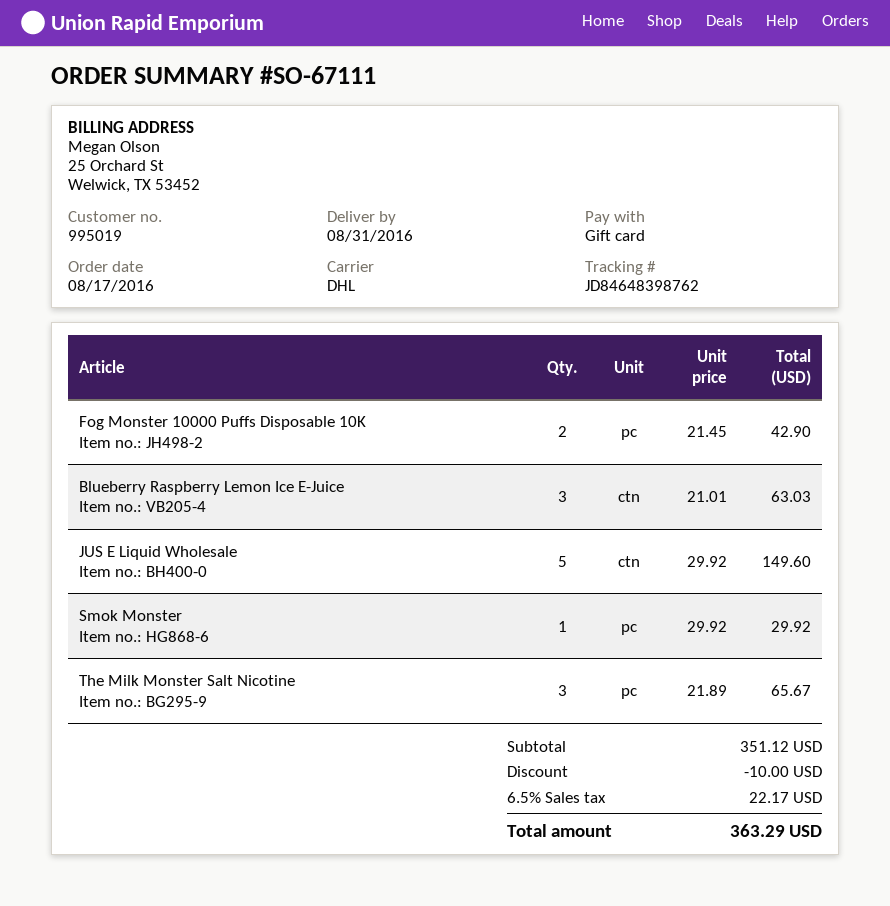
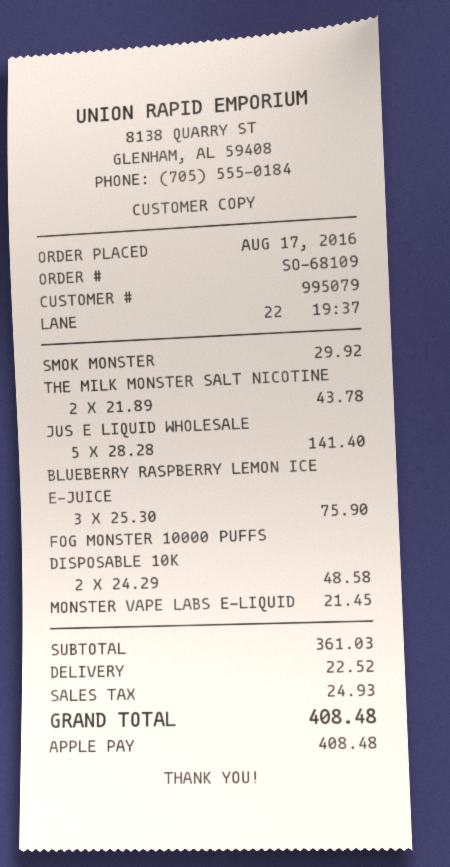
order number: SO-67111 -> SO-68109
customer number: 995019 -> 995079
payment method: gift card -> Apple Pay
Fog Monster 10000 Puffs Disposable 10K: 2 x 21.45 = 42.90 -> 2 x 24.29 = 48.58
Blueberry Raspberry Lemon Ice E-Juice: 3 x 21.01 = 63.03 -> 3 x 25.30 = 75.90
JUS E Liquid Wholesale: 5 x 29.92 = 149.60 -> 5 x 28.28 = 141.40
The Milk Monster Salt Nicotine: 3 x 21.89 = 65.67 -> 2 x 21.89 = 43.78
MONSTER VAPE LABS E-LIQUID: none -> 1 x 21.45 = 21.45
subtotal: 351.12 -> 361.03
discount: 10.00 -> none
shipping: none -> 22.52
tax: 22.17 -> 24.93
total: 363.29 -> 408.48

